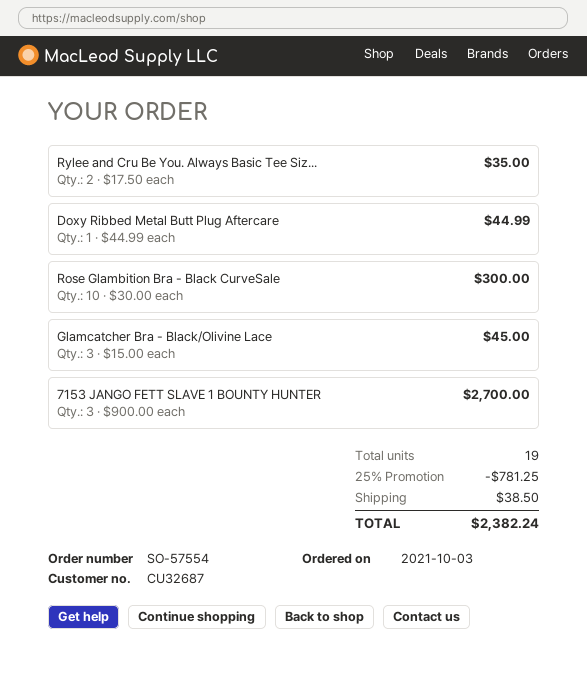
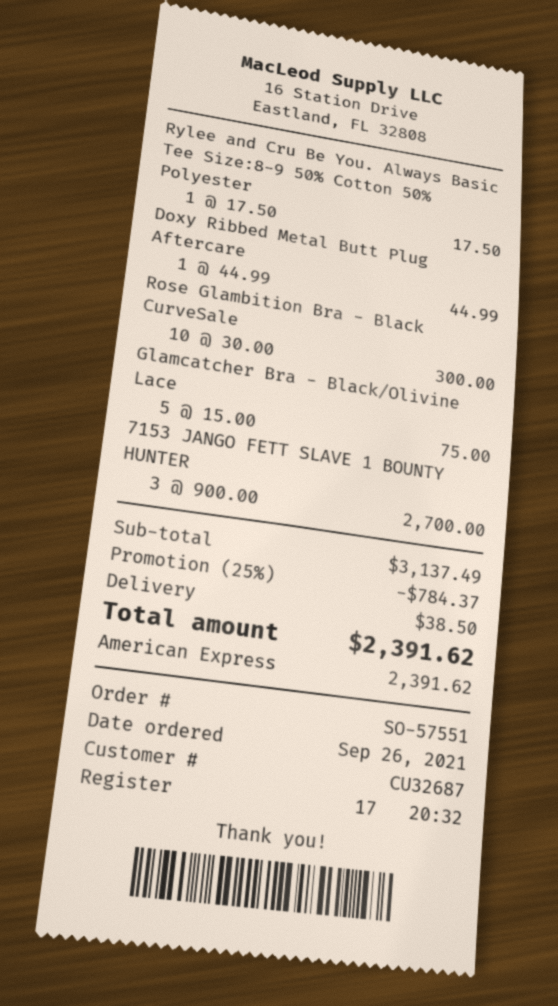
order number: SO-57554 -> SO-57551
order date: 2021-10-03 -> 2021-09-26
Rylee and Cru Be You. Always Basic Tee Siz...: 2 x 17.50 = 35.00 -> 1 x 17.50 = 17.50
Glamcatcher Bra - Black/Olivine Lace: 3 x 15.00 = 45.00 -> 5 x 15.00 = 75.00
discount: 25% = 781.25 -> 25% = 784.37
total: 2382.24 -> 2391.62

